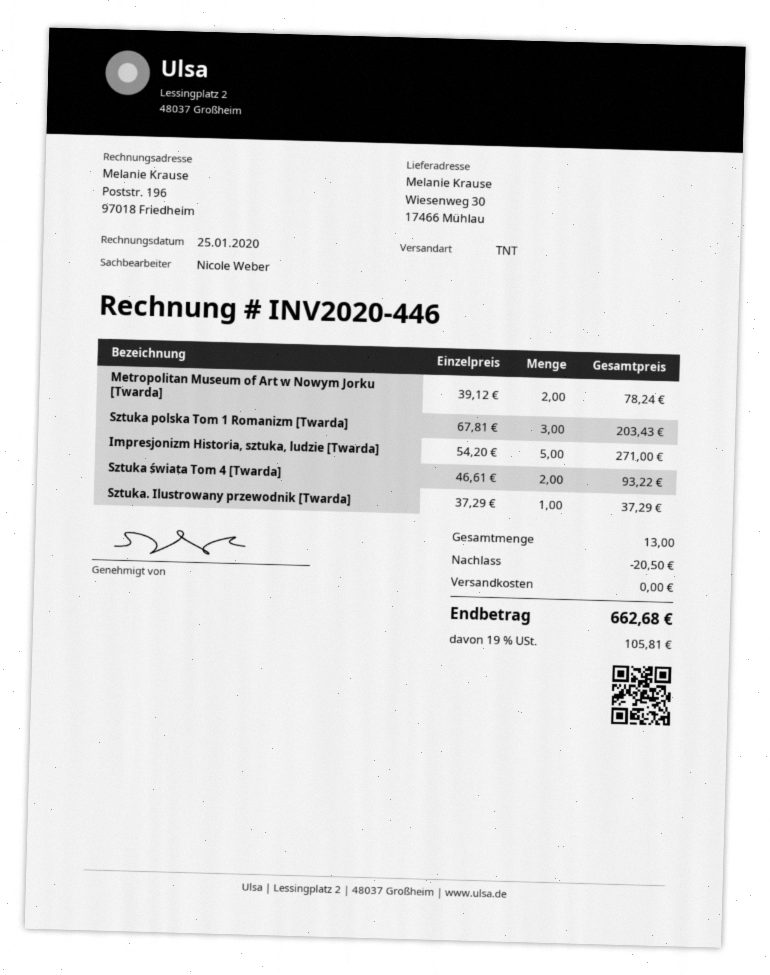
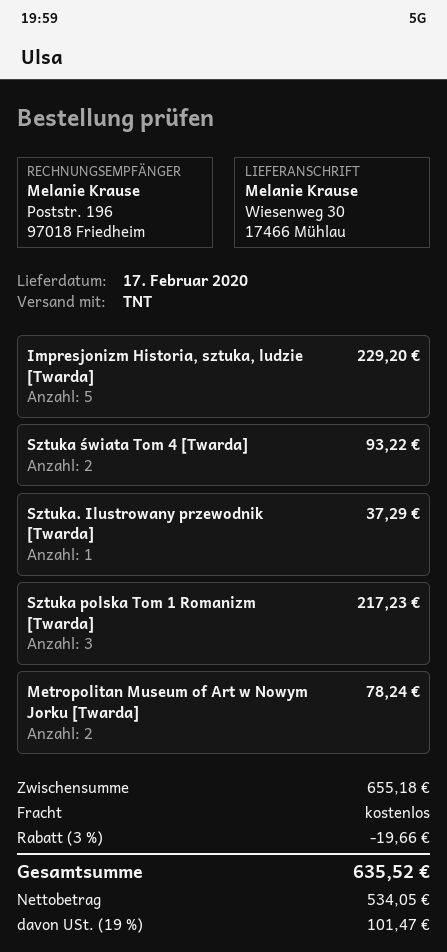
Sztuka polska Tom 1 Romanizm [Twarda]: 3 for 203.43 -> 3 for 217.23
Impresjonizm Historia, sztuka, ludzie [Twarda]: 5 for 271.00 -> 5 for 229.20
discount: 20.50 -> 19.66
tax: 19% = 105.81 -> 19% = 101.47
total: 662.68 -> 635.52

